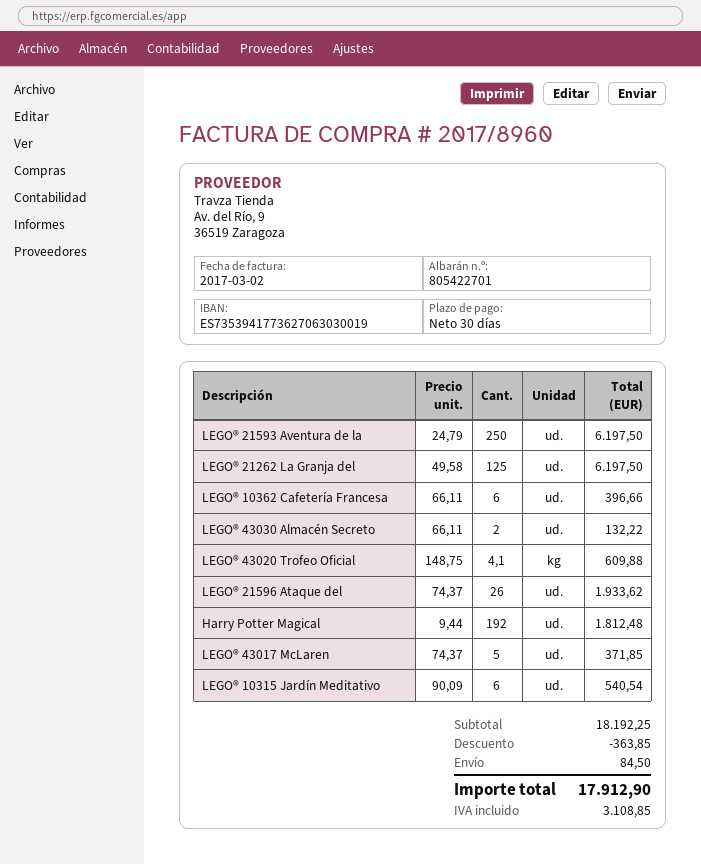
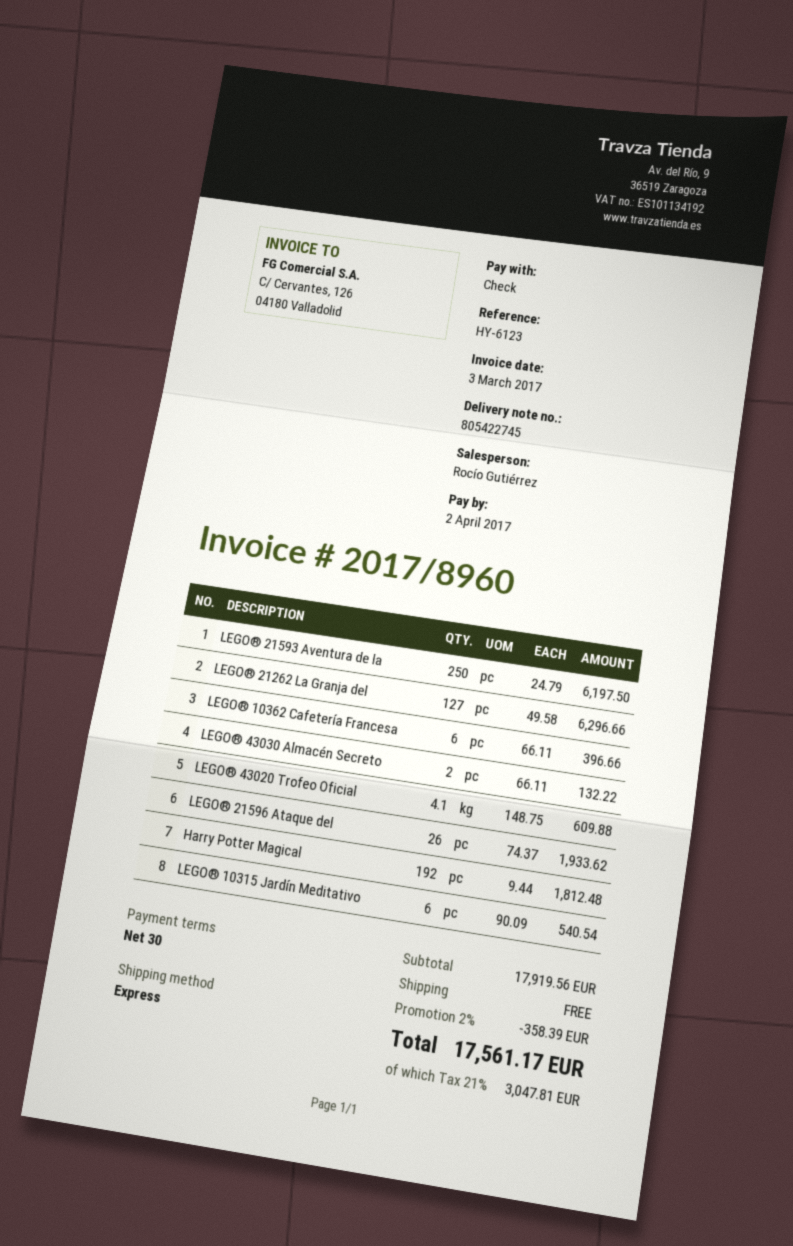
delivery note number: 805422701 -> 805422745
invoice date: 2017-03-02 -> 2017-03-03
LEGO® 21262 La Granja del: 125 x 49.58 = 6197.50 -> 127 x 49.58 = 6296.66
LEGO® 43017 McLaren: 5 x 74.37 = 371.85 -> none
subtotal: 18192.25 -> 17919.56
discount: 363.85 -> 358.39
shipping: 84.50 -> 0.00
tax: 3108.85 -> 3047.81
total: 17912.90 -> 17561.17

